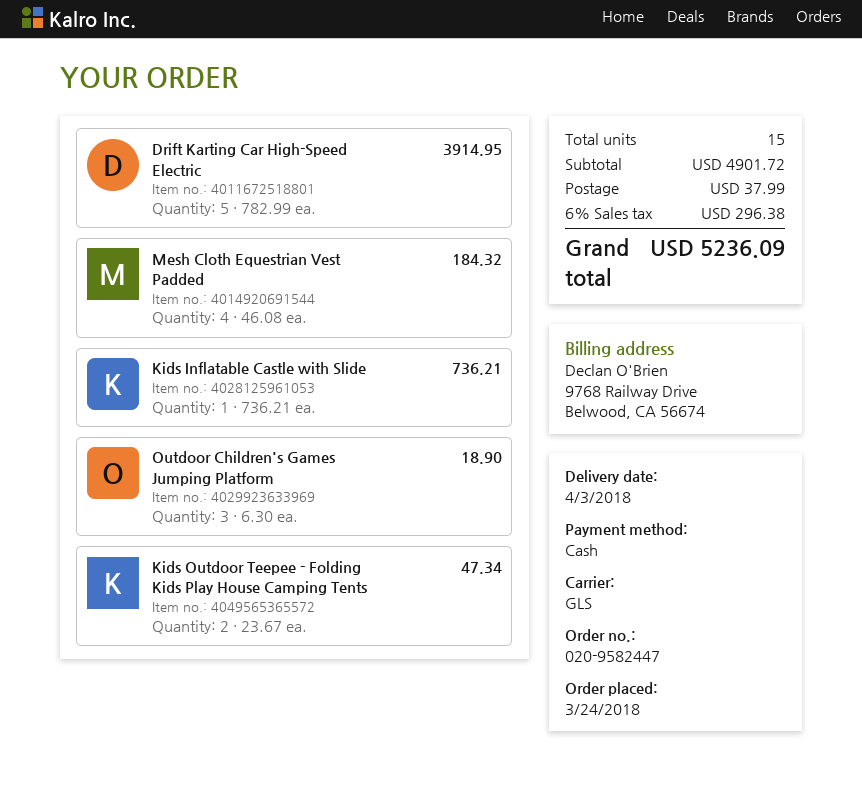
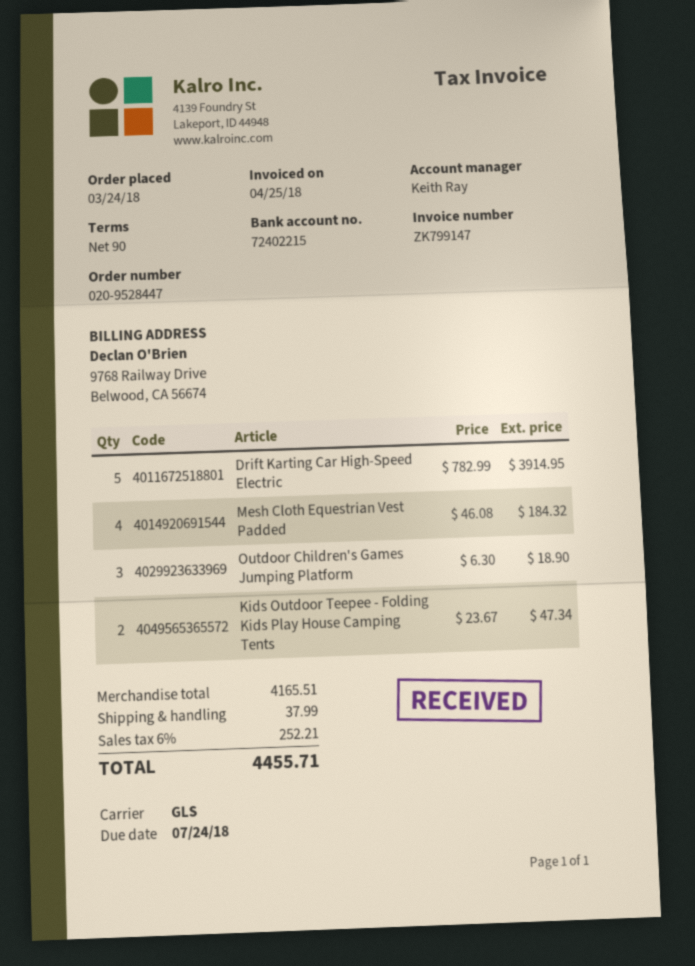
order number: 020-9582447 -> 020-9528447
Kids Inflatable Castle with Slide: 1 x 736.21 = 736.21 -> none
subtotal: 4901.72 -> 4165.51
tax: 6% = 296.38 -> 6% = 252.21
total: 5236.09 -> 4455.71

